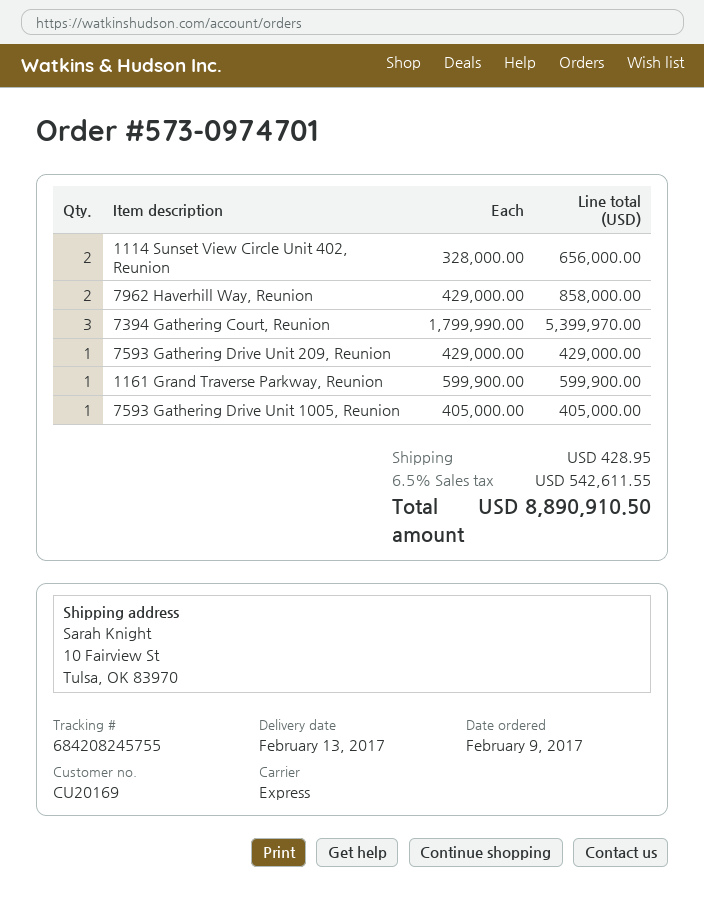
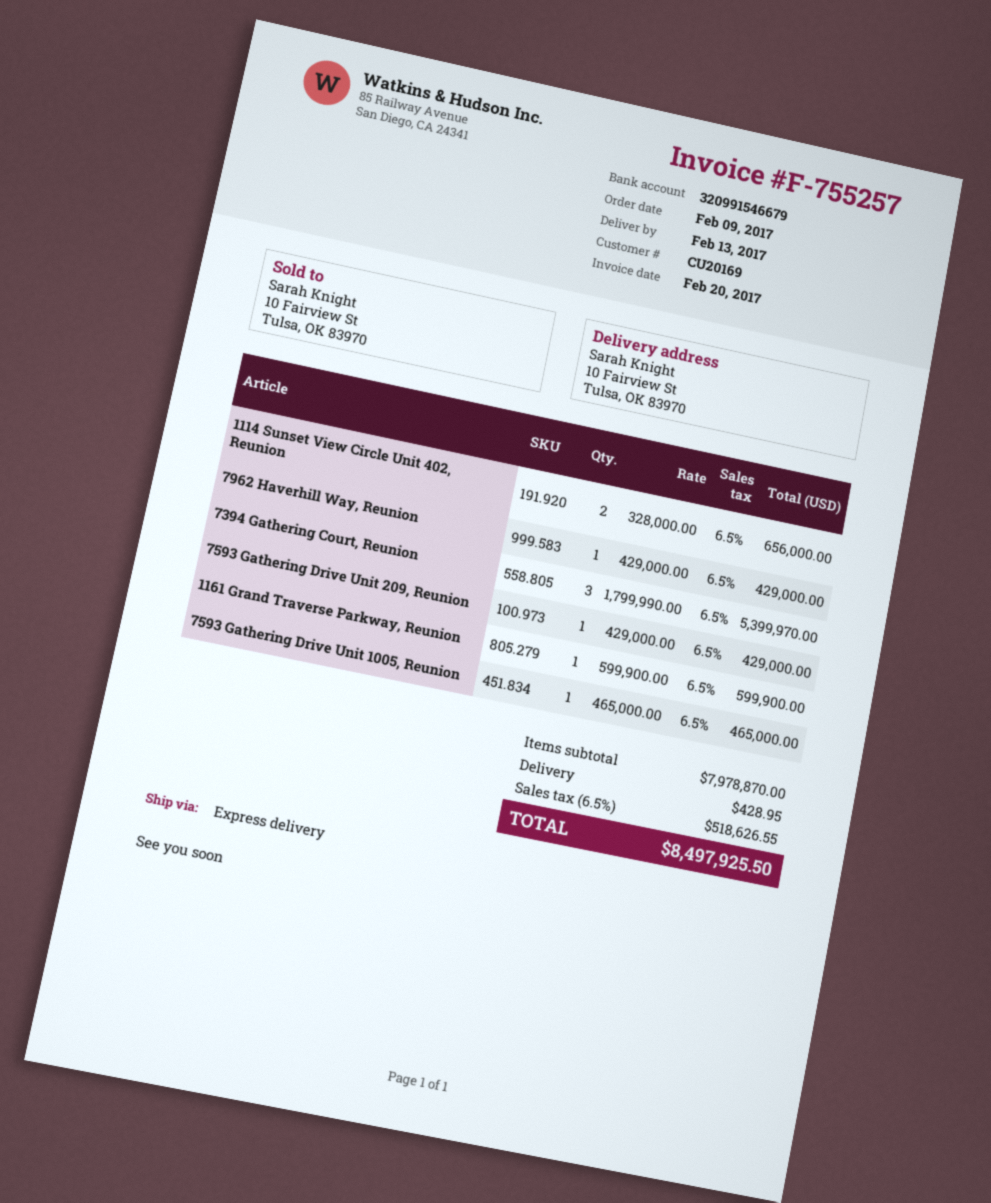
7962 Haverhill Way, Reunion: 2 x 429000.00 = 858000.00 -> 1 x 429000.00 = 429000.00
7593 Gathering Drive Unit 1005, Reunion: 1 x 405000.00 = 405000.00 -> 1 x 465000.00 = 465000.00
tax: 6.5% = 542611.55 -> 6.5% = 518626.55
total: 8890910.50 -> 8497925.50

